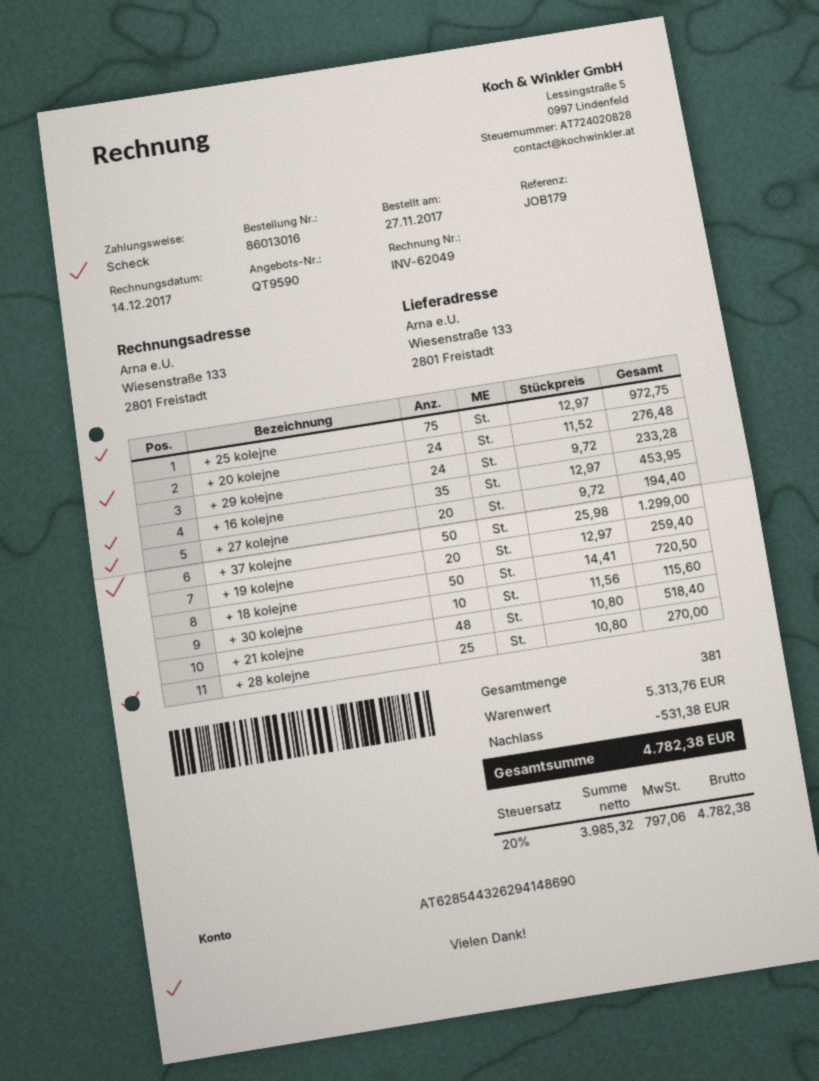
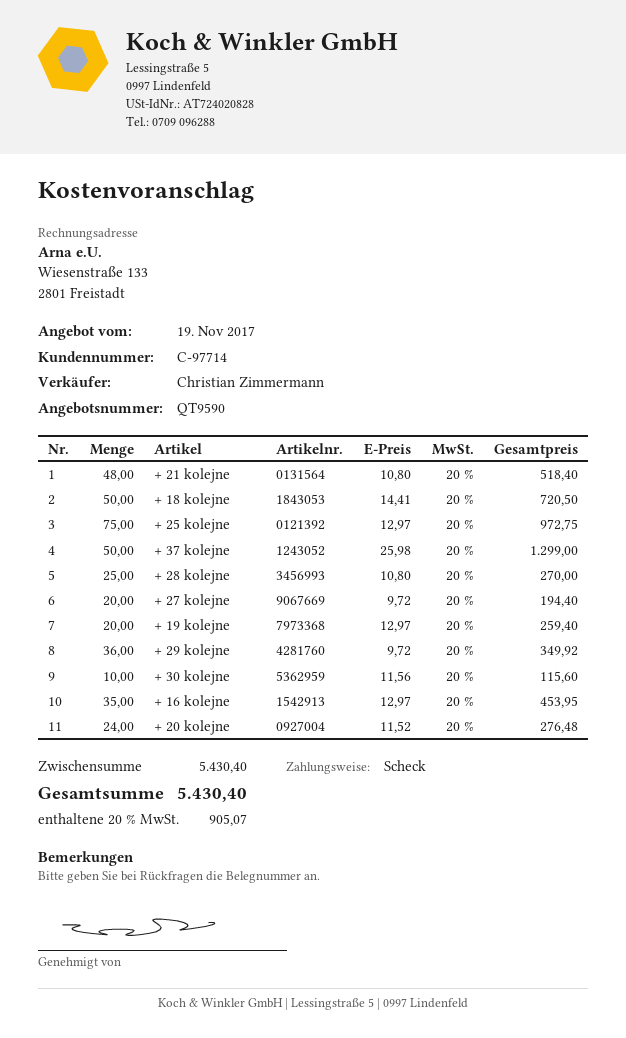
+ 29 kolejne: 24 x 9.72 = 233.28 -> 36 x 9.72 = 349.92
subtotal: 5313.76 -> 5430.40
discount: 531.38 -> none
tax: 20% = 797.06 -> 20% = 905.07
total: 4782.38 -> 5430.40

